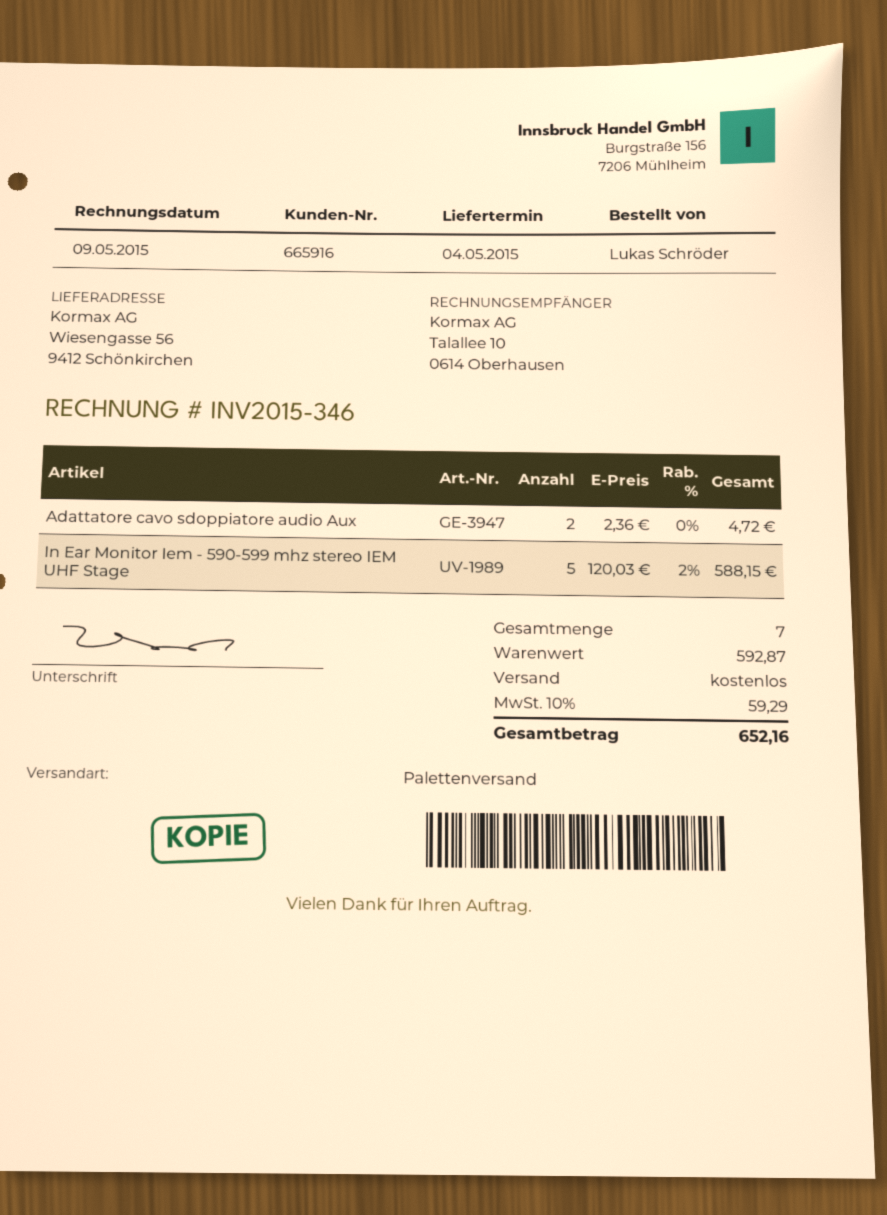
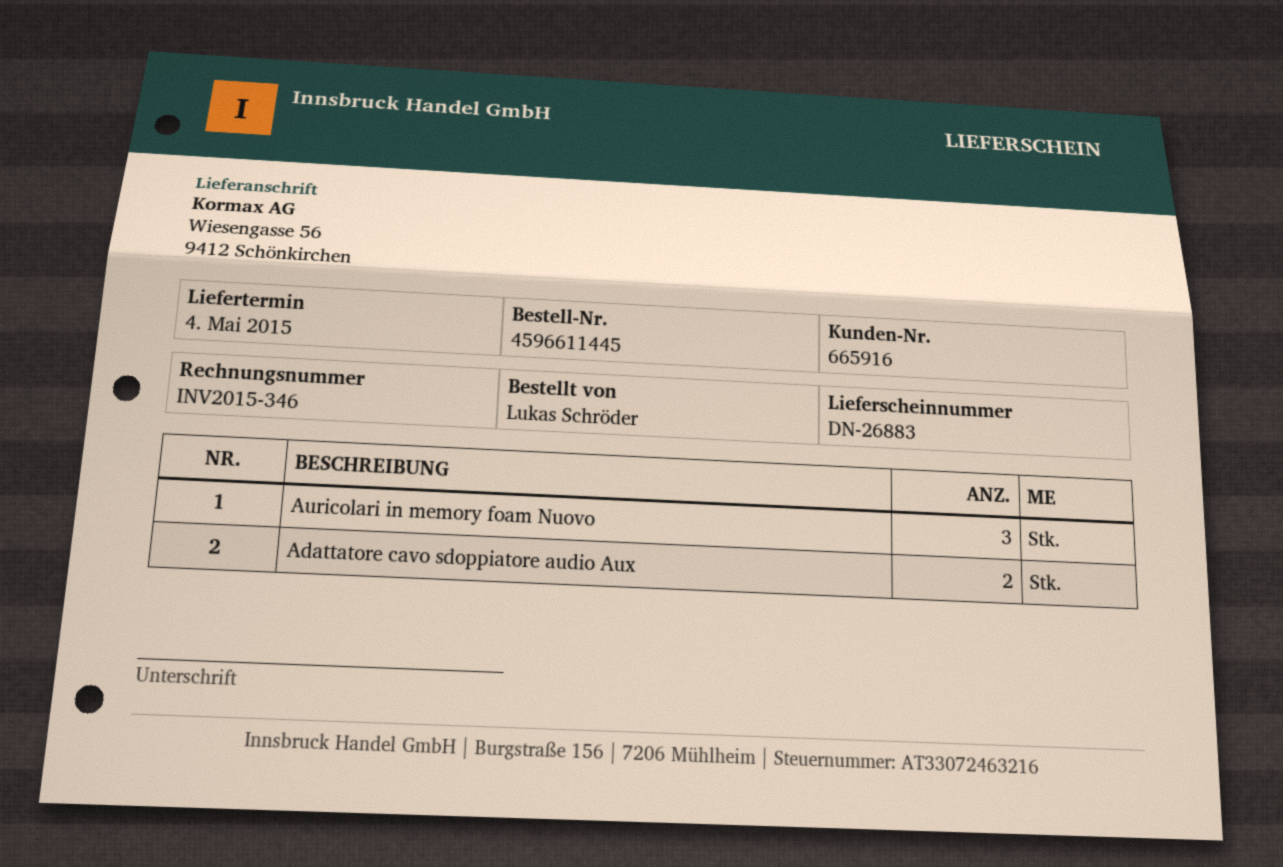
In Ear Monitor Iem - 590-599 mhz stereo IEM UHF Stage: 5 -> none
Auricolari in memory foam Nuovo: none -> 3

